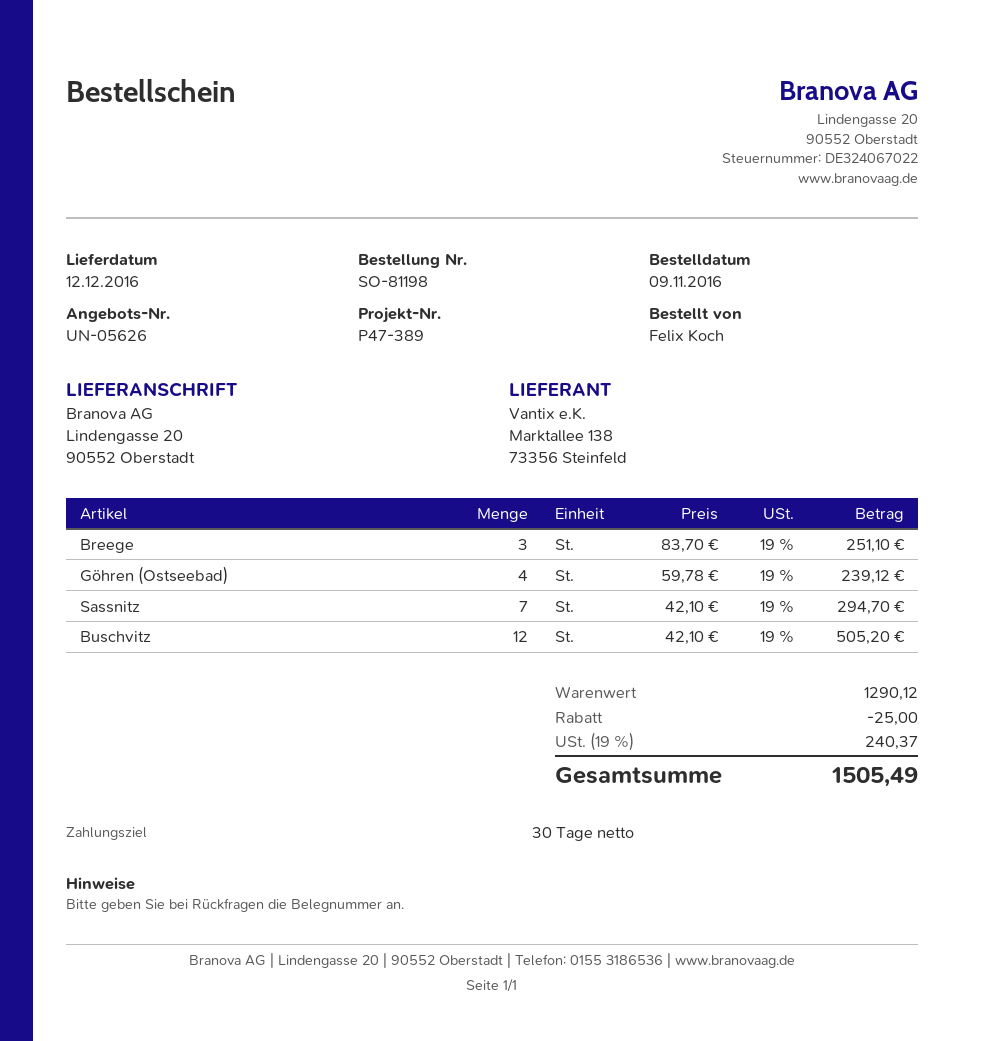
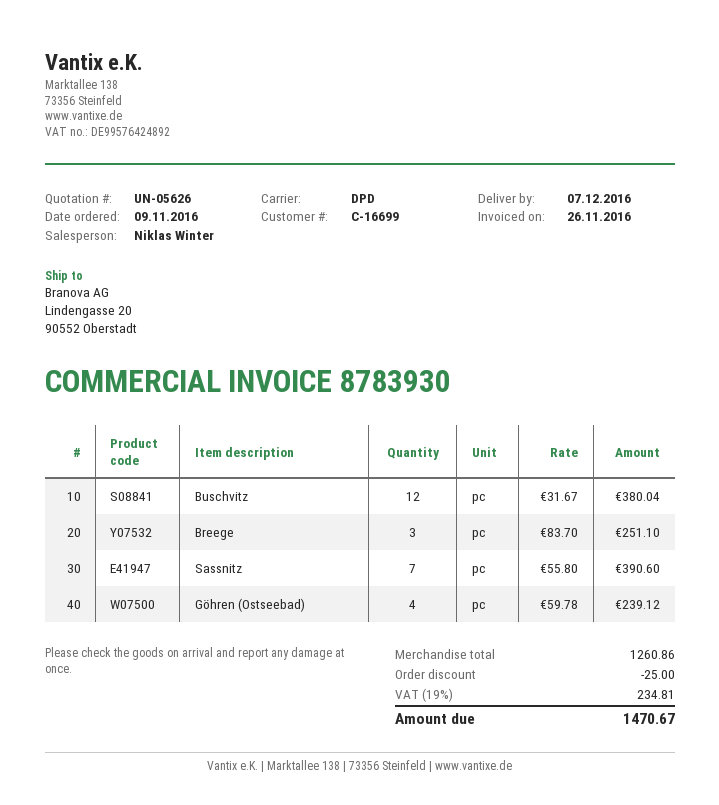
delivery date: 2016-12-12 -> 2016-12-07
Sassnitz: 7 x 42.10 = 294.70 -> 7 x 55.80 = 390.60
Buschvitz: 12 x 42.10 = 505.20 -> 12 x 31.67 = 380.04
subtotal: 1290.12 -> 1260.86
tax: 19% = 240.37 -> 19% = 234.81
total: 1505.49 -> 1470.67

